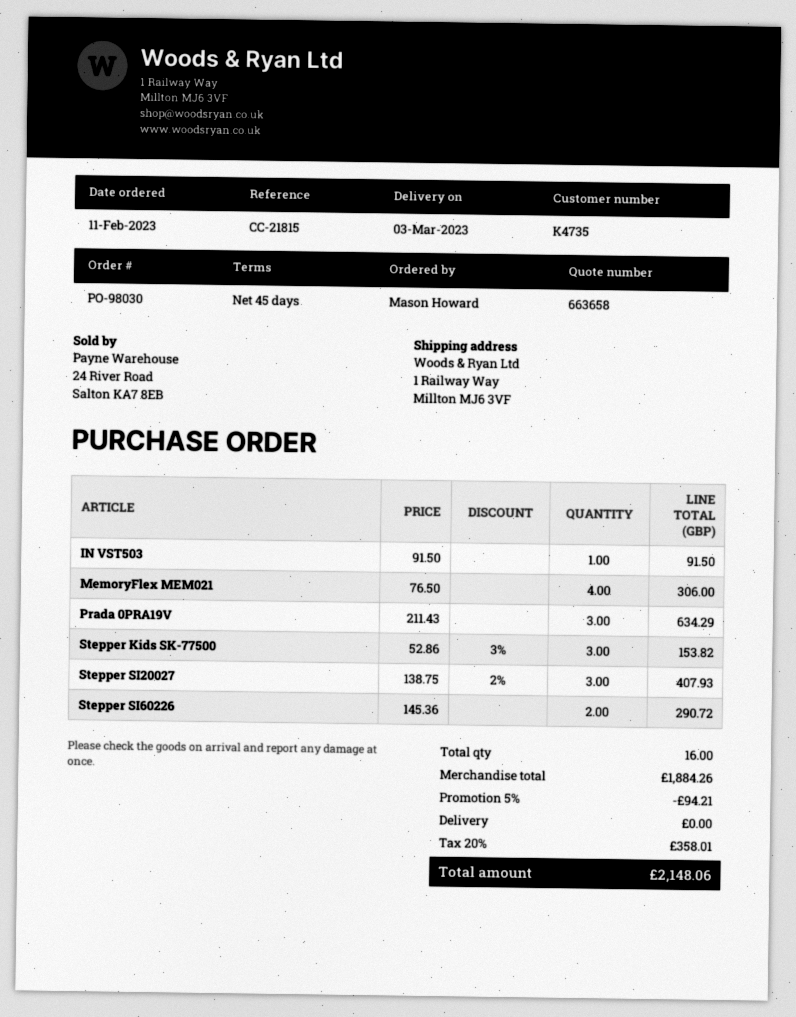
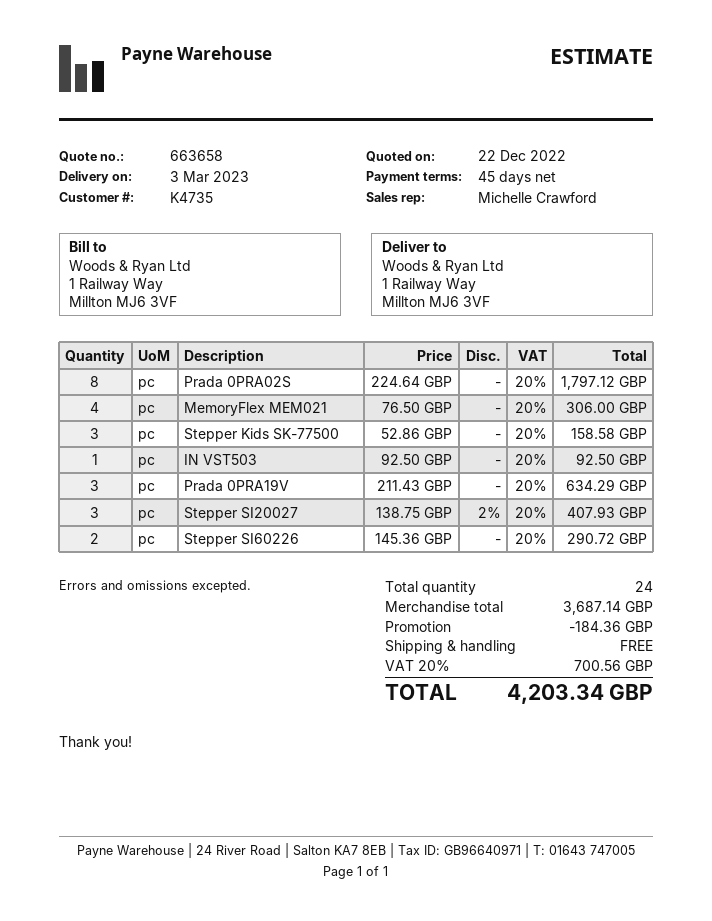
IN VST503: 1 x 91.50 = 91.50 -> 1 x 92.50 = 92.50
Stepper Kids SK-77500: 3 x 52.86 - 3% = 153.82 -> 3 x 52.86 = 158.58
Prada 0PRA02S: none -> 8 x 224.64 = 1797.12
total quantity: 16 -> 24
subtotal: 1884.26 -> 3687.14
discount: 94.21 -> 184.36
tax: 20% = 358.01 -> 20% = 700.56
total: 2148.06 -> 4203.34

